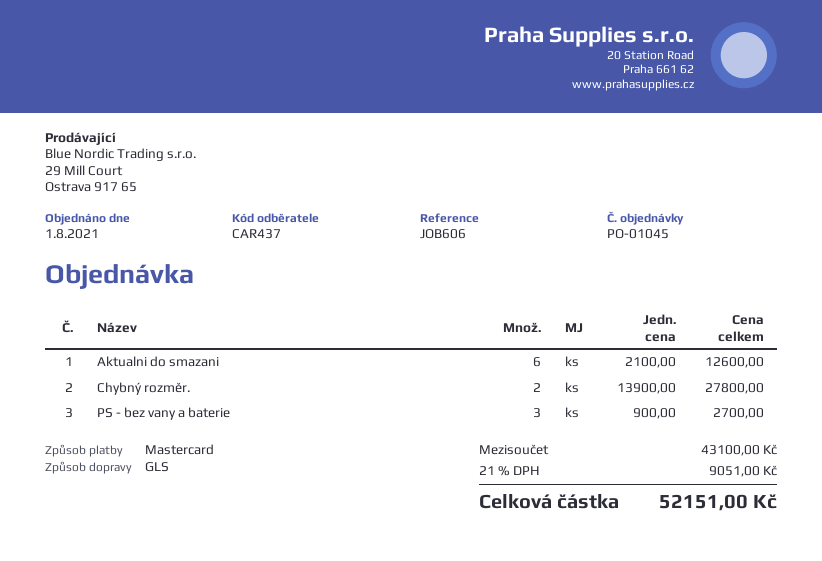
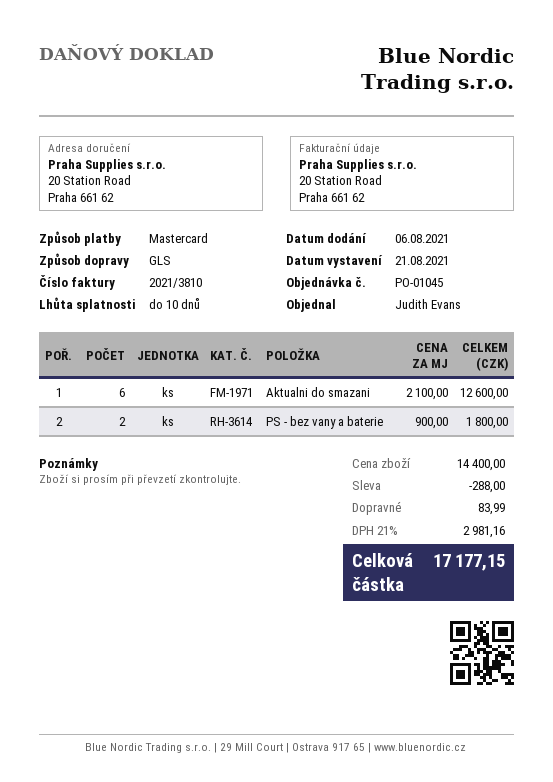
Chybný rozměr.: 2 x 13900.00 = 27800.00 -> none
PS - bez vany a baterie: 3 x 900.00 = 2700.00 -> 2 x 900.00 = 1800.00
subtotal: 43100.00 -> 14400.00
discount: none -> 288.00
shipping: none -> 83.99
tax: 21% = 9051.00 -> 21% = 2981.16
total: 52151.00 -> 17177.15

